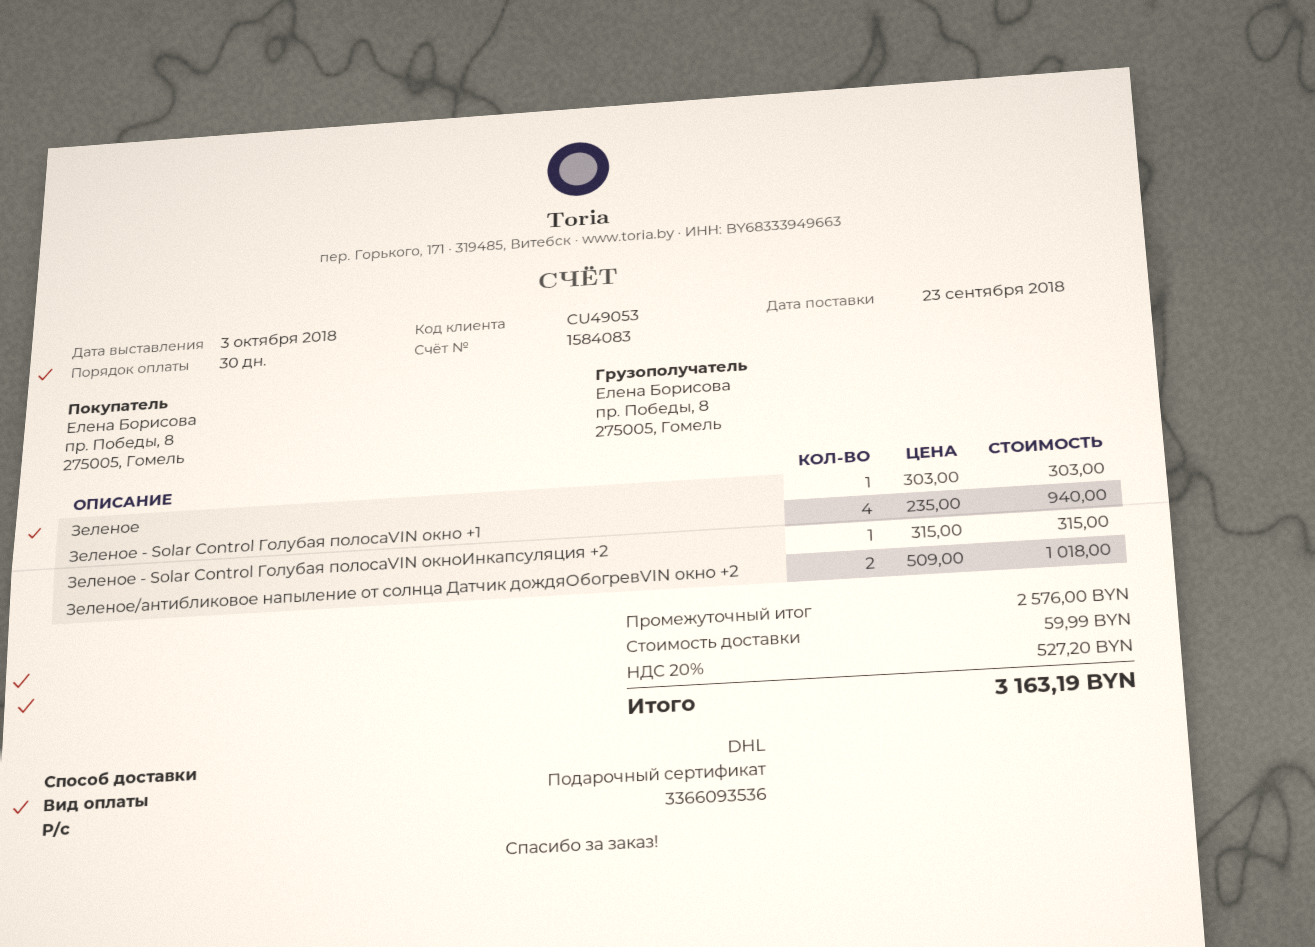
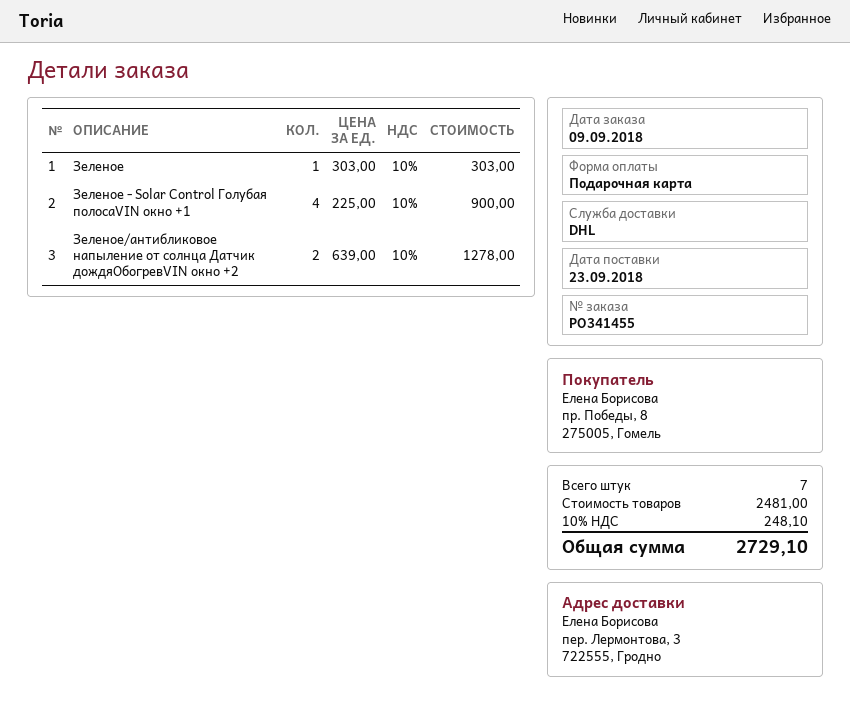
ship to: пр. Победы, 8, 275005, Гомель -> пер. Лермонтова, 3, 722555, Гродно
Зеленое - Solar Control Голубая полосаVIN окно +1: 4 x 235.00 = 940.00 -> 4 x 225.00 = 900.00
Зеленое - Solar Control Голубая полосаVIN окноИнкапсуляция +2: 1 x 315.00 = 315.00 -> none
Зеленое/антибликовое напыление от солнца Датчик дождяОбогревVIN окно +2: 2 x 509.00 = 1018.00 -> 2 x 639.00 = 1278.00
subtotal: 2576.00 -> 2481.00
shipping: 59.99 -> none
tax: 20% = 527.20 -> 10% = 248.10
total: 3163.19 -> 2729.10

